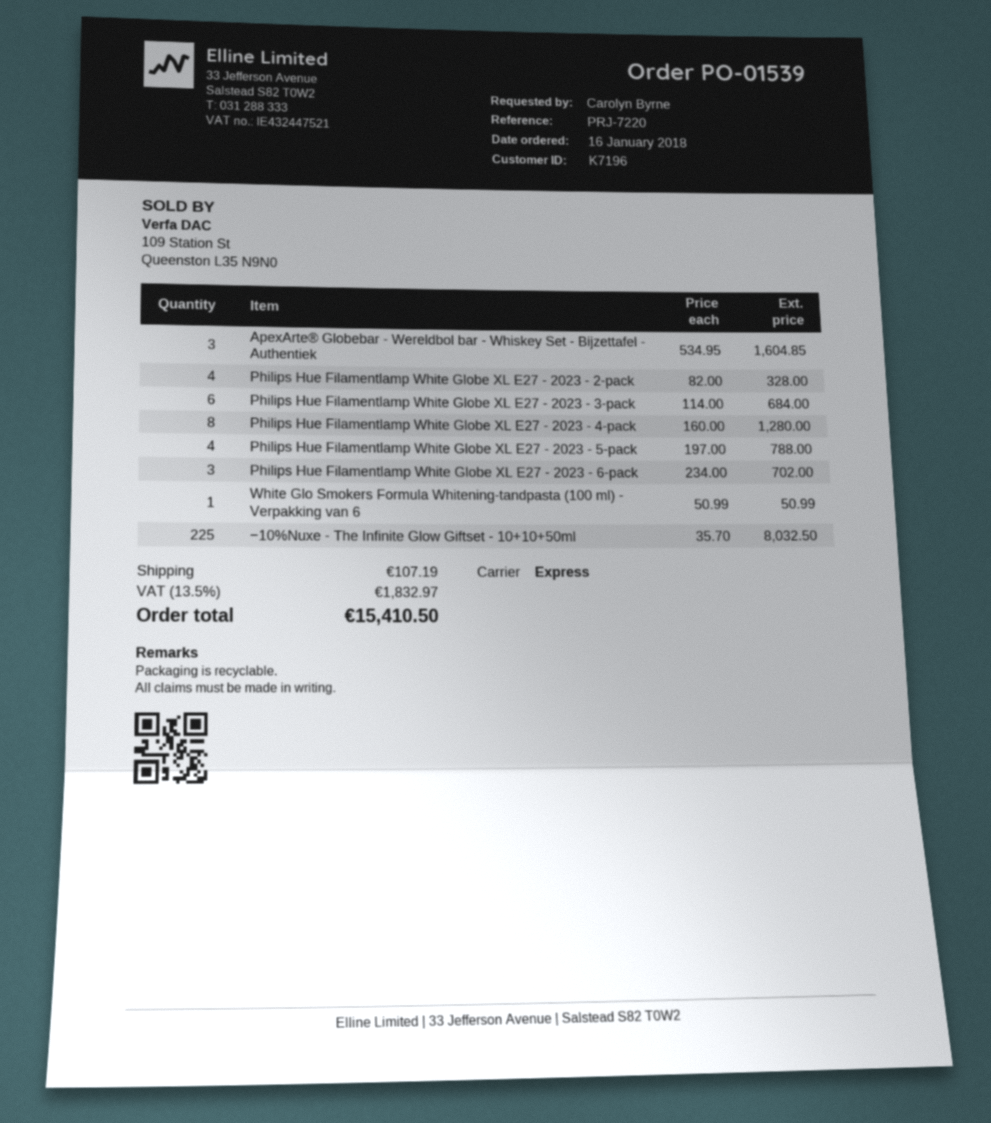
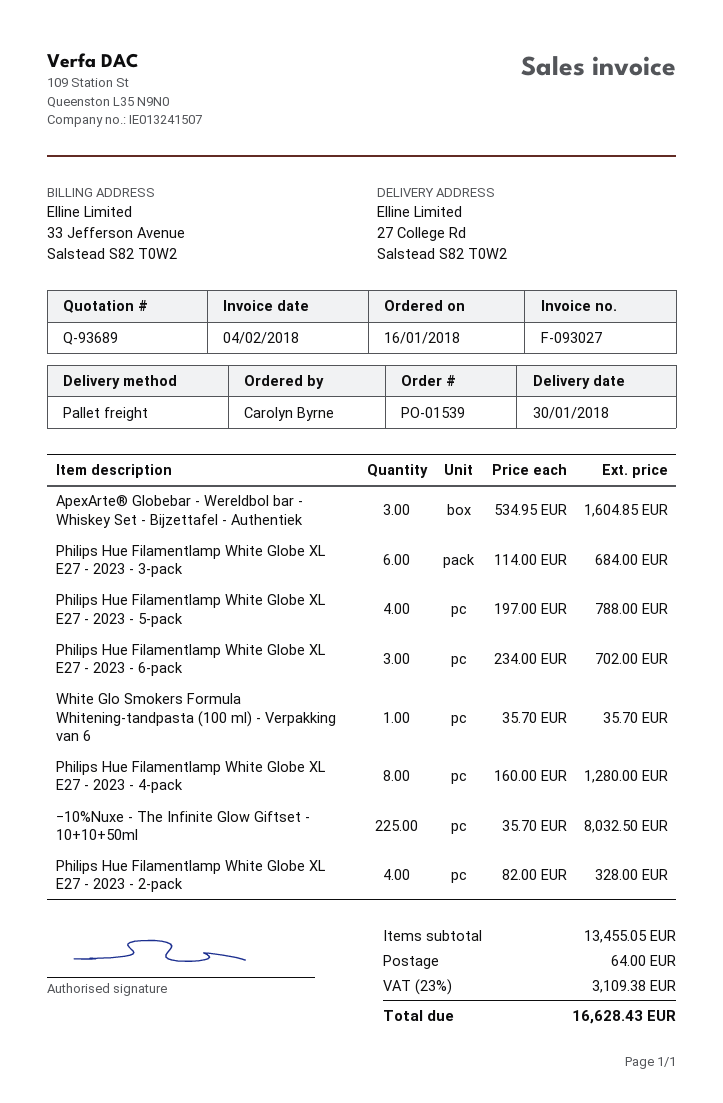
shipping method: express -> pallet freight
White Glo Smokers Formula Whitening-tandpasta (100 ml) - Verpakking van 6: 1 x 50.99 = 50.99 -> 1 x 35.70 = 35.70
shipping: 107.19 -> 64.00
tax: 13.5% = 1832.97 -> 23% = 3109.38
total: 15410.50 -> 16628.43

